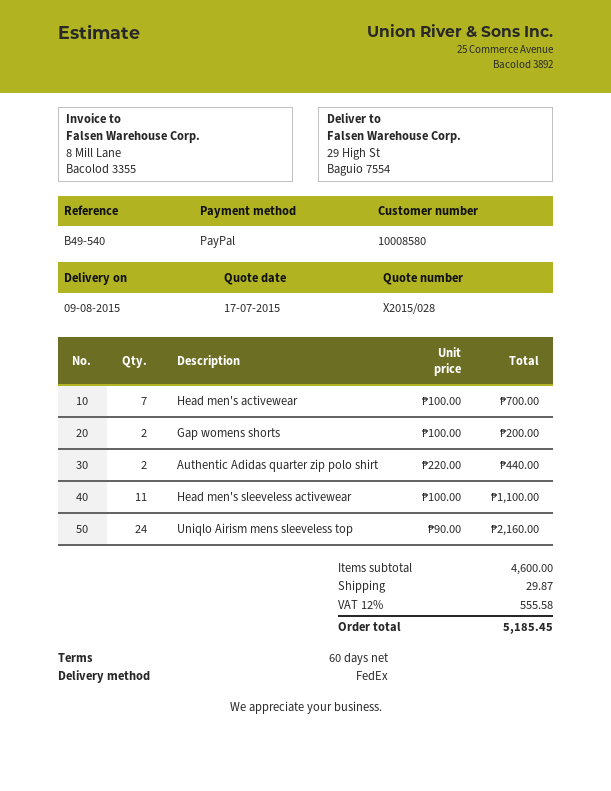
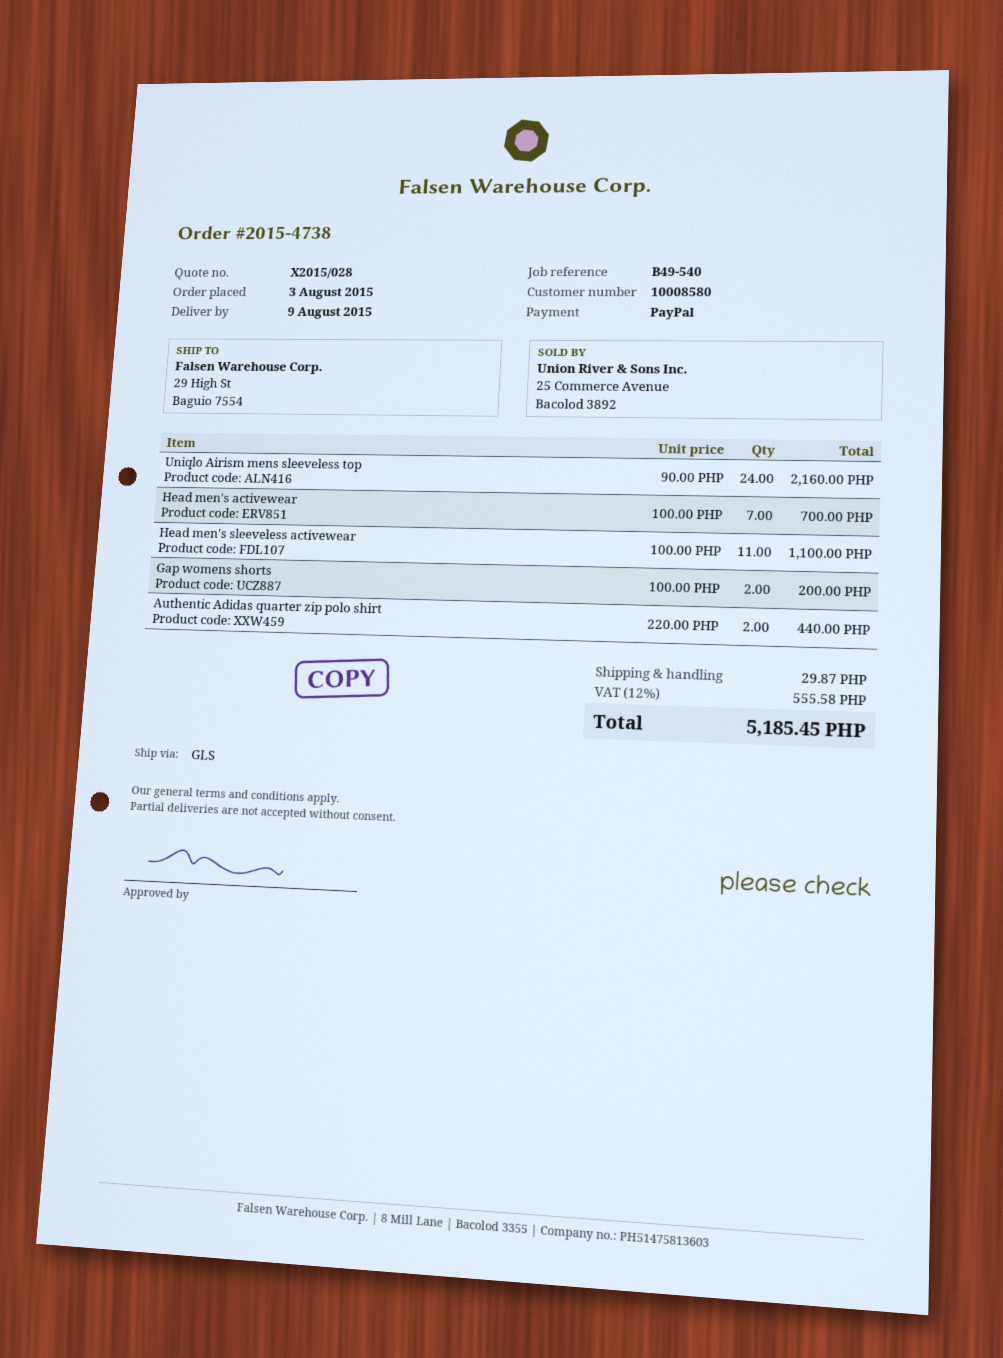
shipping method: FedEx -> GLS

